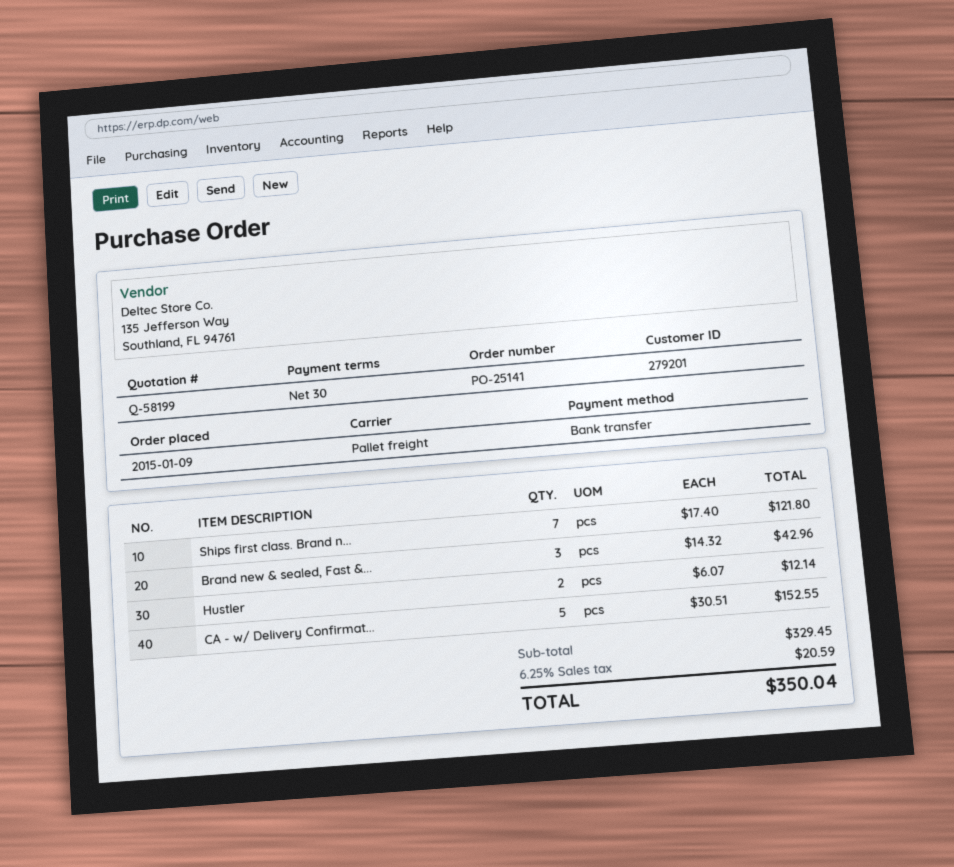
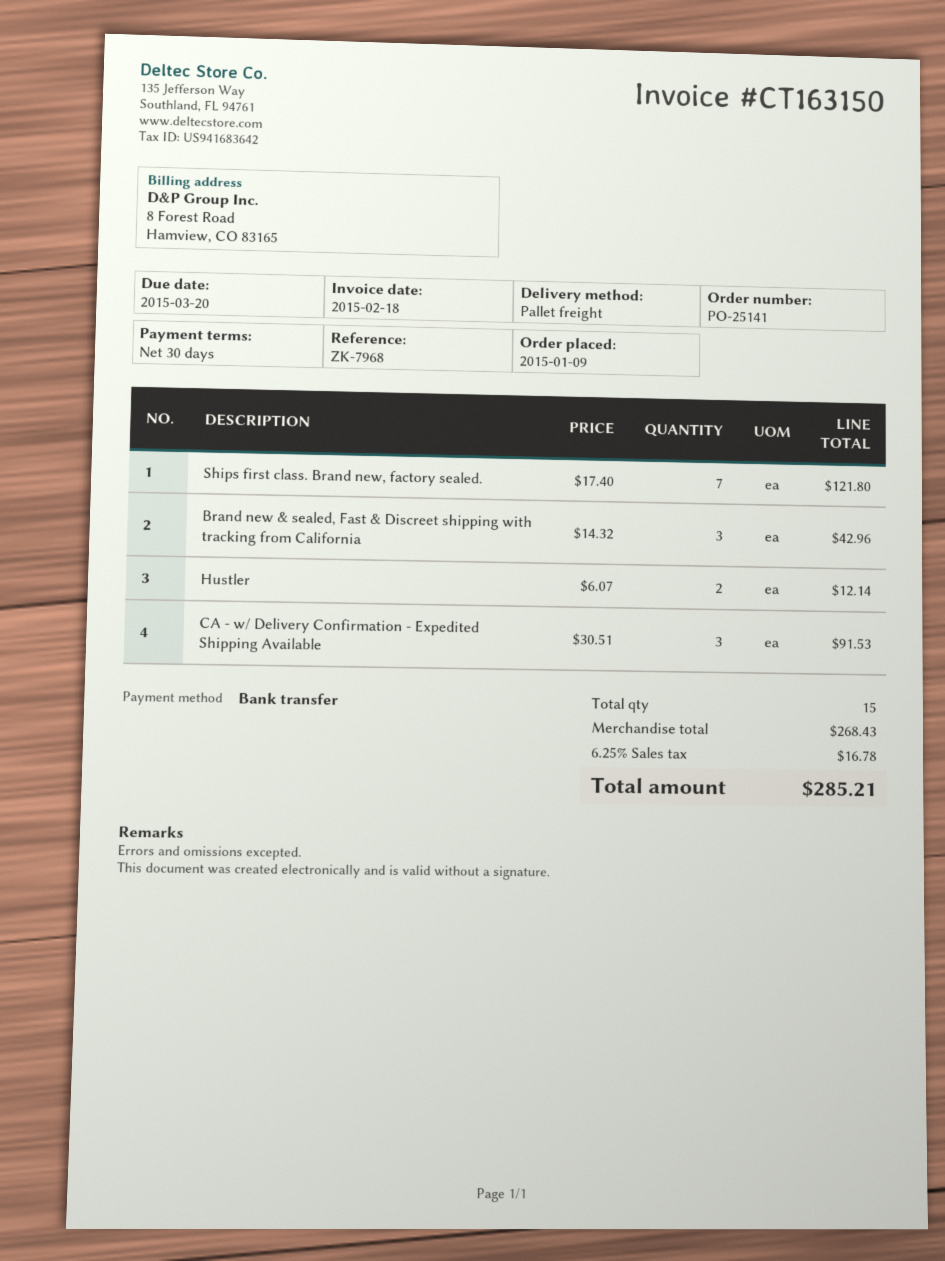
CA - w/ Delivery Confirmat...: 5 x 30.51 = 152.55 -> 3 x 30.51 = 91.53
subtotal: 329.45 -> 268.43
tax: 6.25% = 20.59 -> 6.25% = 16.78
total: 350.04 -> 285.21

